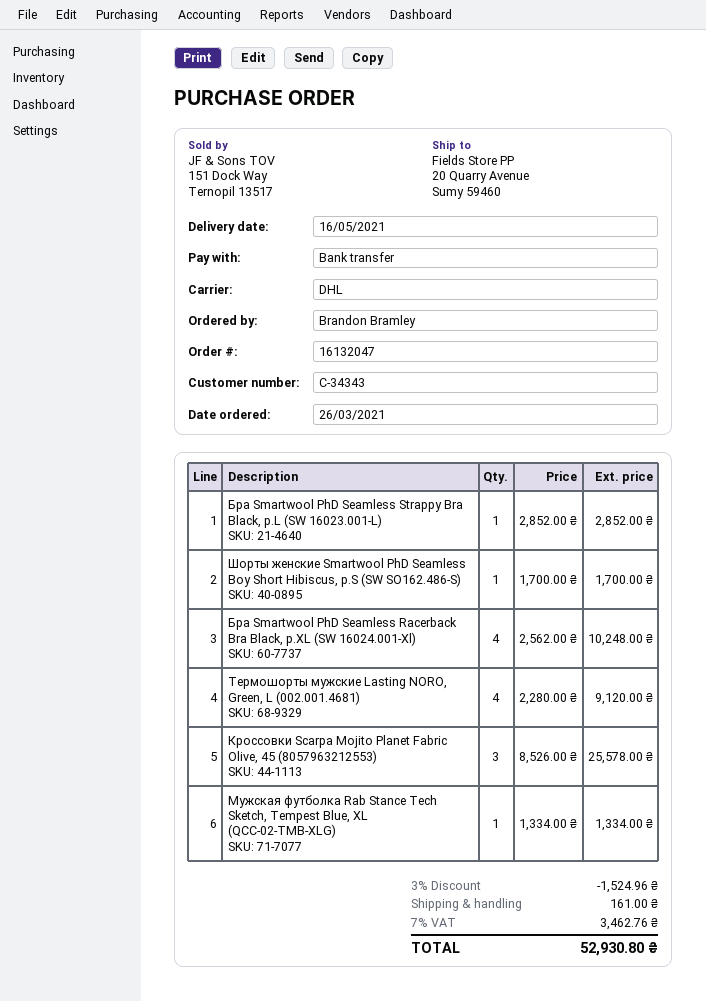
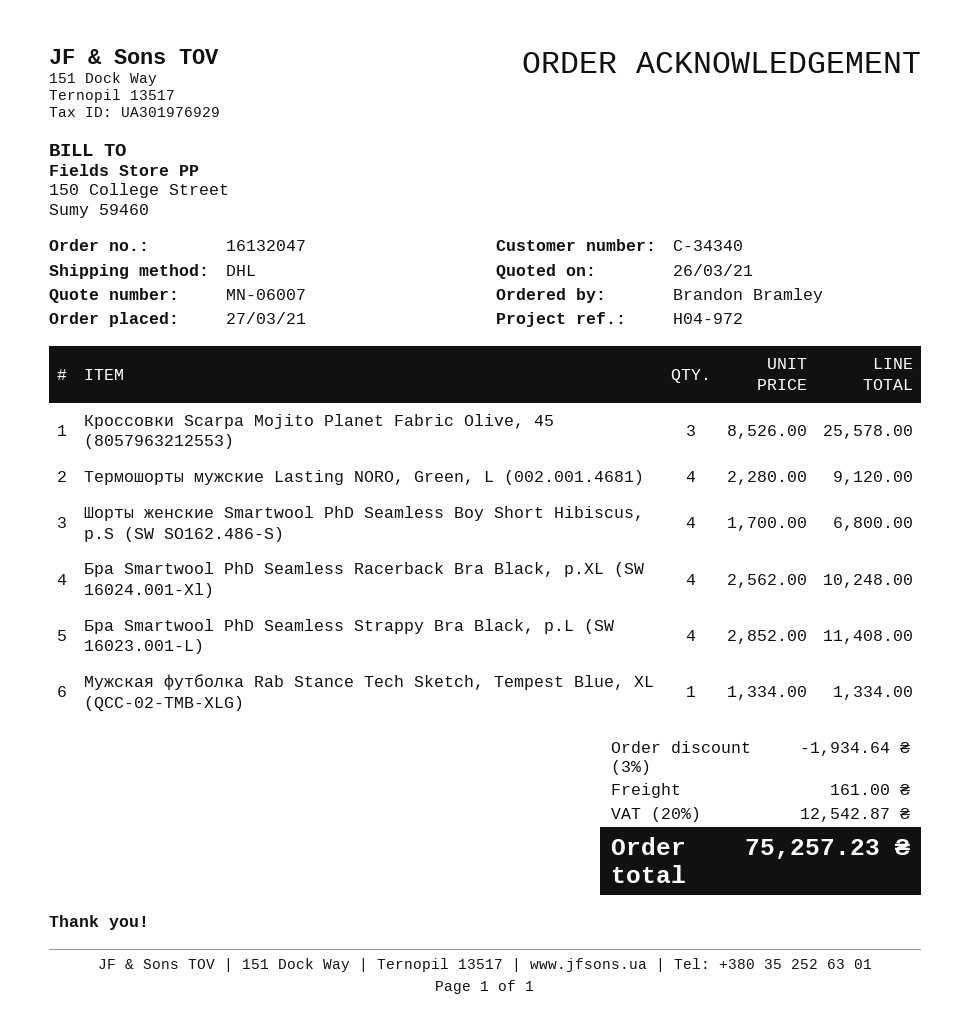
order date: 2021-03-26 -> 2021-03-27
customer number: C-34343 -> C-34340
Бра Smartwool PhD Seamless Strappy Bra Black, р.L (SW 16023.001-L): 1 x 2852.00 = 2852.00 -> 4 x 2852.00 = 11408.00
Шорты женские Smartwool PhD Seamless Boy Short Hibiscus, р.S (SW SO162.486-S): 1 x 1700.00 = 1700.00 -> 4 x 1700.00 = 6800.00
discount: 3% = 1524.96 -> 3% = 1934.64
tax: 7% = 3462.76 -> 20% = 12542.87
total: 52930.80 -> 75257.23

